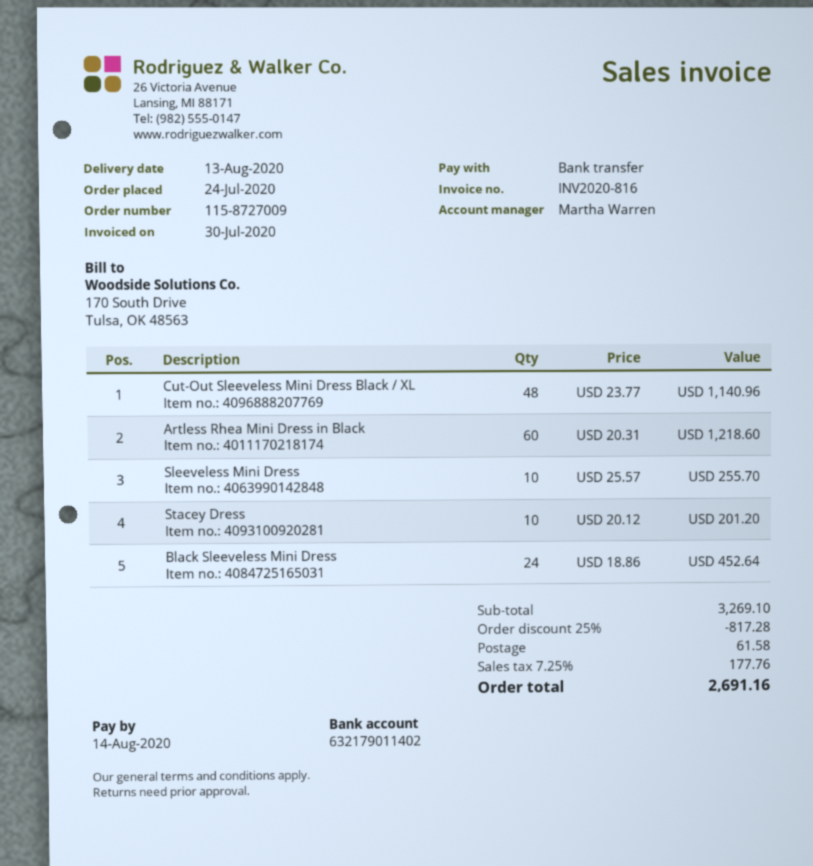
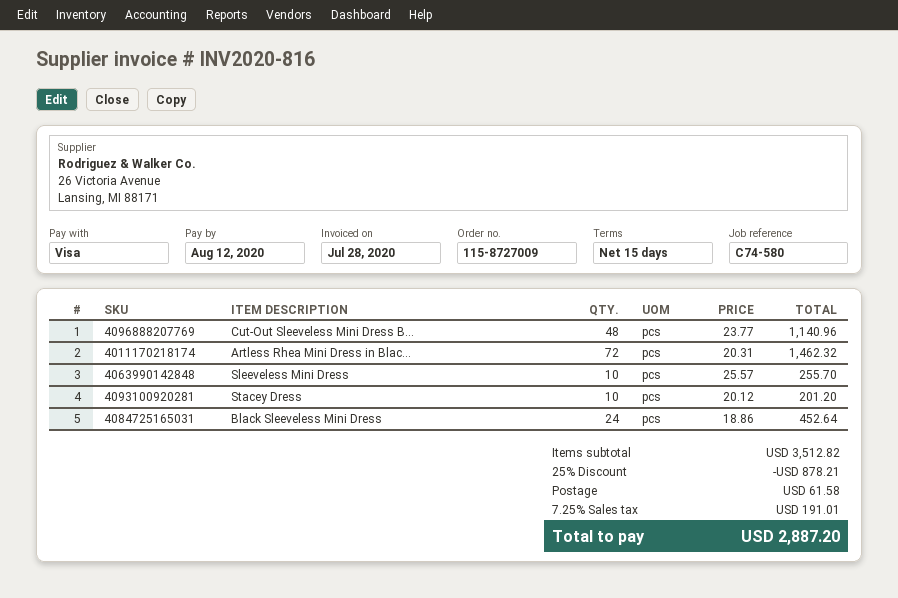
invoice date: 2020-07-30 -> 2020-07-28
due date: 2020-08-14 -> 2020-08-12
payment method: bank transfer -> Visa
Artless Rhea Mini Dress in Black: 60 x 20.31 = 1218.60 -> 72 x 20.31 = 1462.32
subtotal: 3269.10 -> 3512.82
discount: 25% = 817.28 -> 25% = 878.21
tax: 7.25% = 177.76 -> 7.25% = 191.01
total: 2691.16 -> 2887.20

